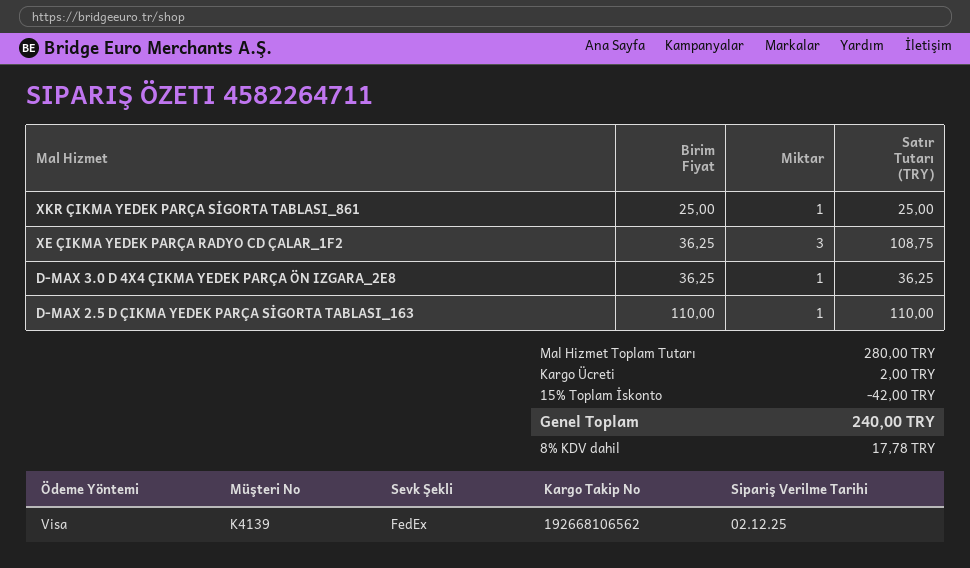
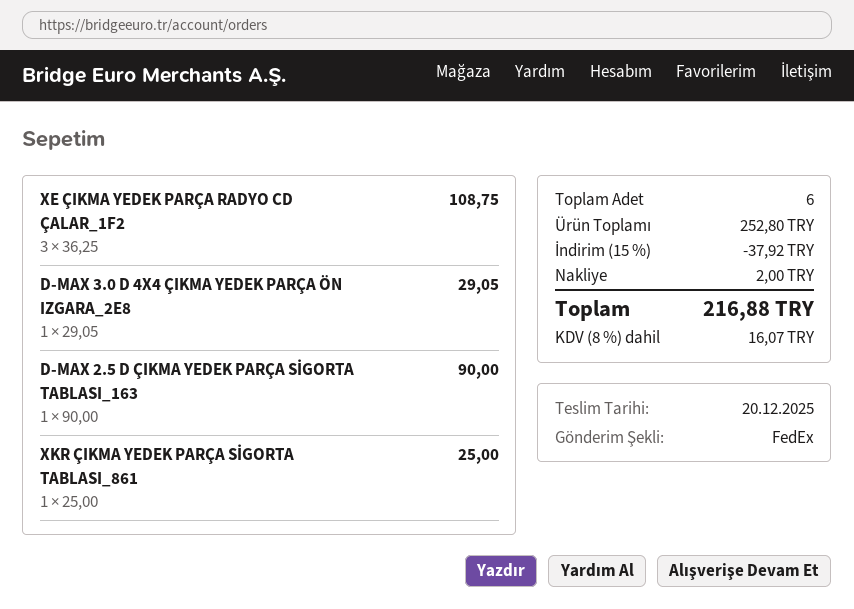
D-MAX 3.0 D 4X4 ÇIKMA YEDEK PARÇA ÖN IZGARA_2E8: 1 x 36.25 = 36.25 -> 1 x 29.05 = 29.05
D-MAX 2.5 D ÇIKMA YEDEK PARÇA SİGORTA TABLASI_163: 1 x 110.00 = 110.00 -> 1 x 90.00 = 90.00
subtotal: 280.00 -> 252.80
discount: 15% = 42.00 -> 15% = 37.92
tax: 8% = 17.78 -> 8% = 16.07
total: 240.00 -> 216.88

